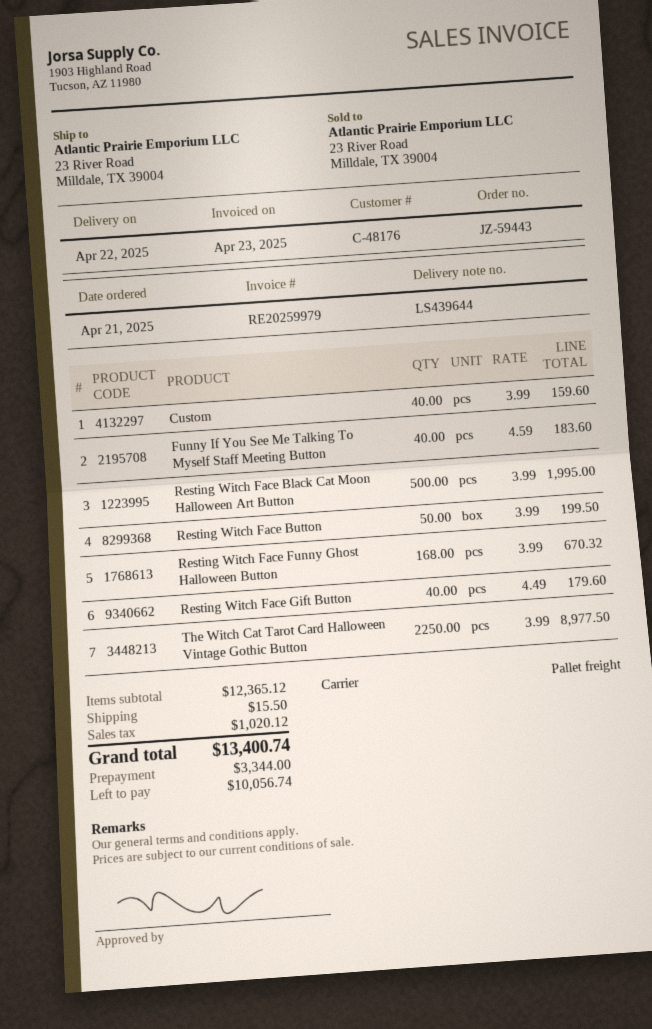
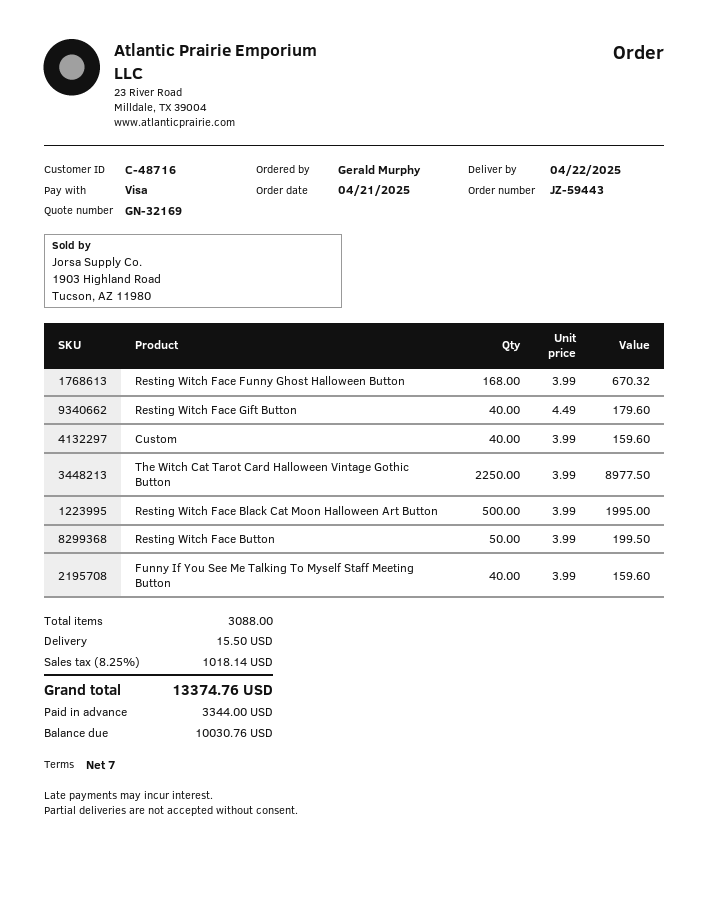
customer number: C-48176 -> C-48716
Funny If You See Me Talking To Myself Staff Meeting Button: 40 x 4.59 = 183.60 -> 40 x 3.99 = 159.60
tax: 1020.12 -> 1018.14
total: 13400.74 -> 13374.76
balance: 10056.74 -> 10030.76

